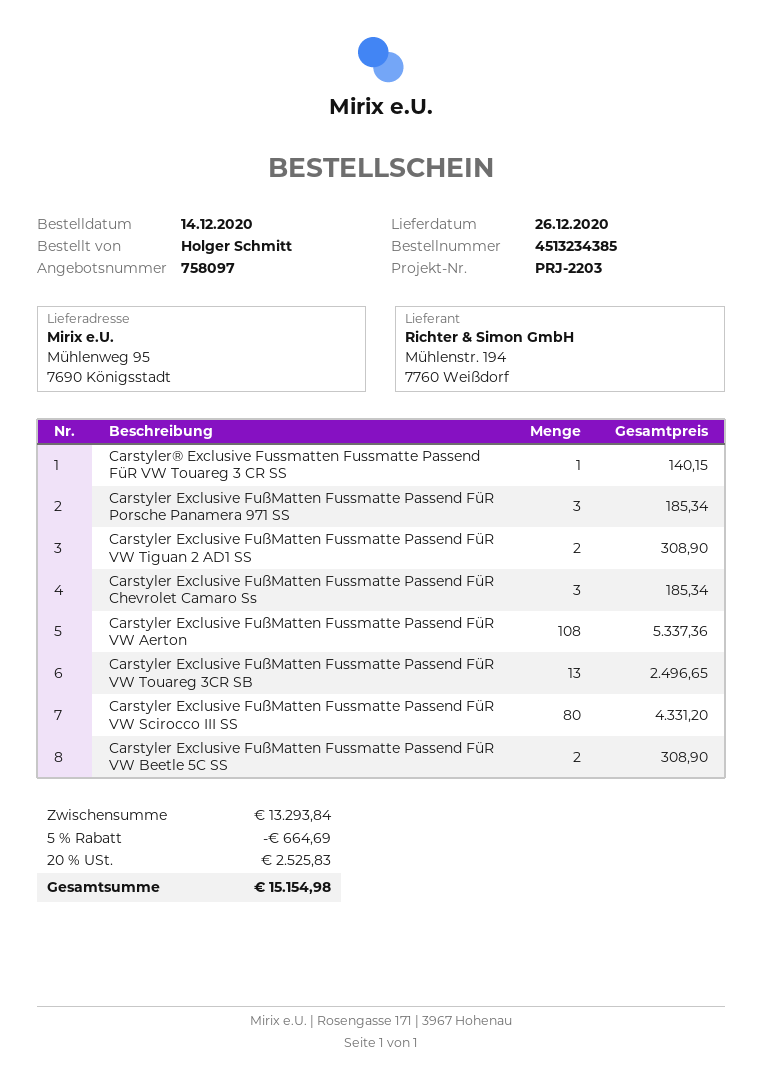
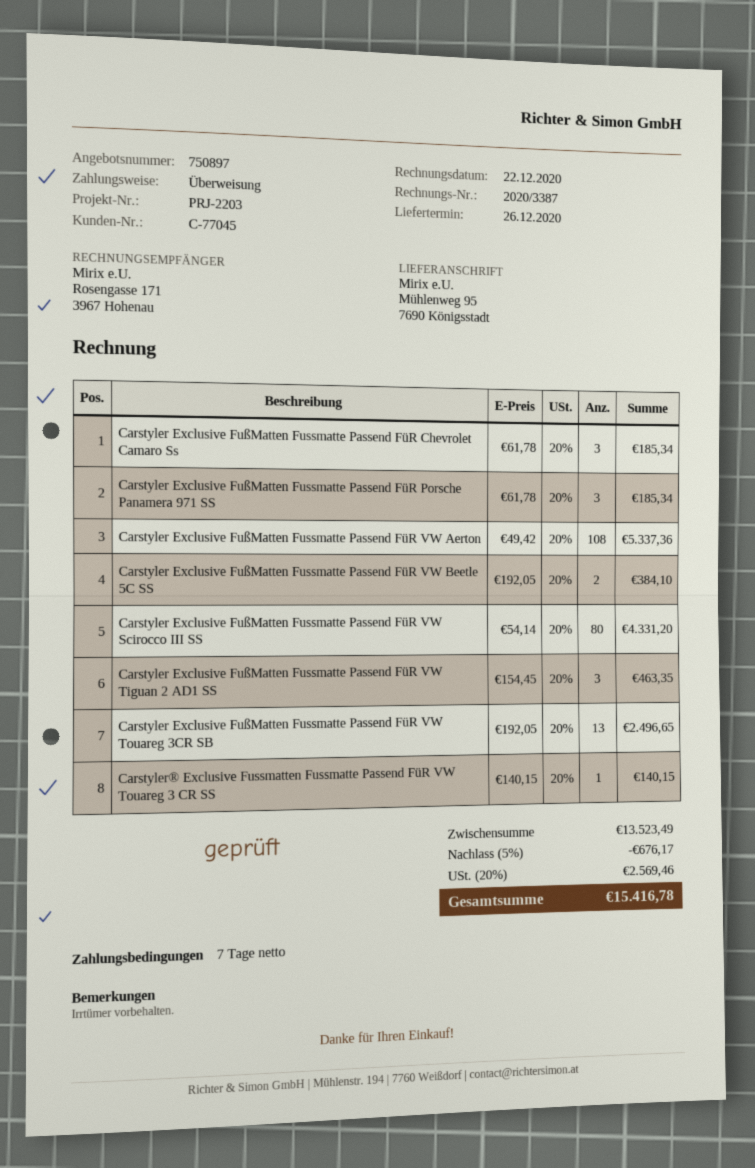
quote number: 758097 -> 750897
Carstyler Exclusive FußMatten Fussmatte Passend FüR VW Tiguan 2 AD1 SS: 2 for 308.90 -> 3 for 463.35
Carstyler Exclusive FußMatten Fussmatte Passend FüR VW Beetle 5C SS: 2 for 308.90 -> 2 for 384.10
subtotal: 13293.84 -> 13523.49
discount: 5% = 664.69 -> 5% = 676.17
tax: 20% = 2525.83 -> 20% = 2569.46
total: 15154.98 -> 15416.78

